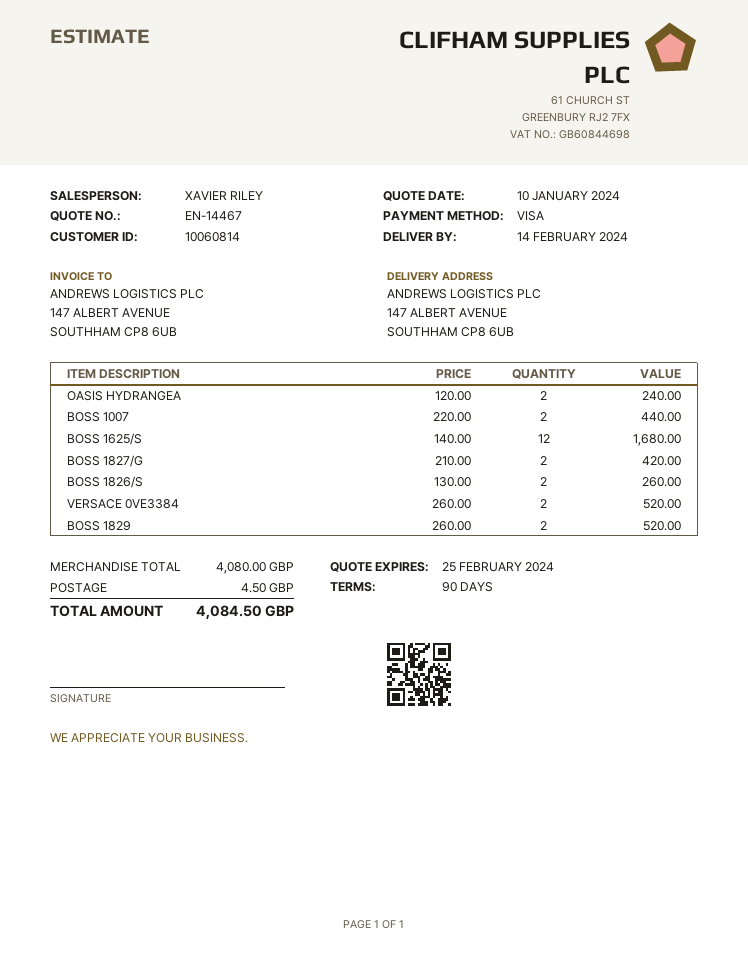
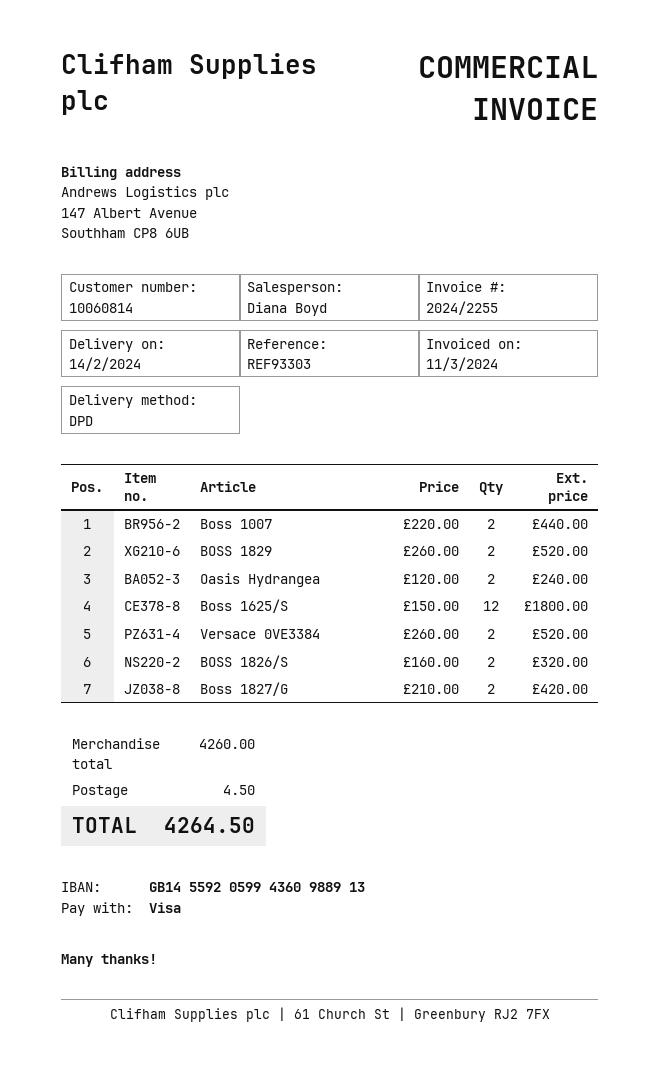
sales rep: XAVIER RILEY -> Diana Boyd
BOSS 1625/S: 12 x 140.00 = 1680.00 -> 12 x 150.00 = 1800.00
BOSS 1826/S: 2 x 130.00 = 260.00 -> 2 x 160.00 = 320.00
subtotal: 4080.00 -> 4260.00
total: 4084.50 -> 4264.50

